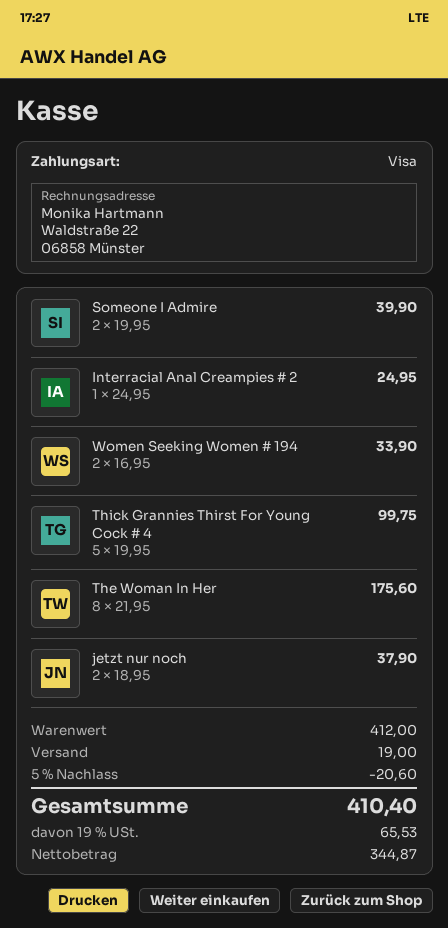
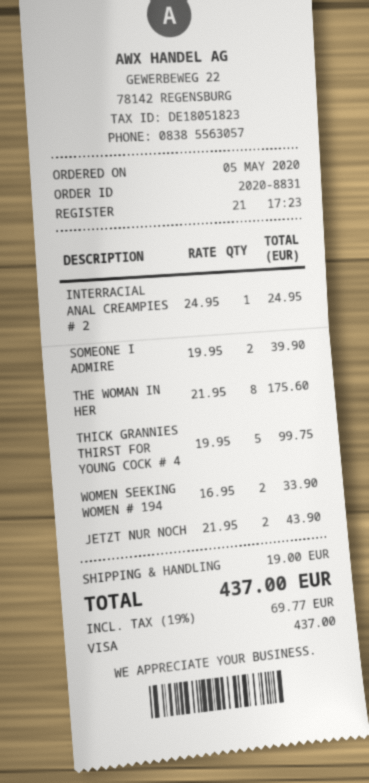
jetzt nur noch: 2 x 18.95 = 37.90 -> 2 x 21.95 = 43.90
discount: 5% = 20.60 -> none
tax: 19% = 65.53 -> 19% = 69.77
total: 410.40 -> 437.00

